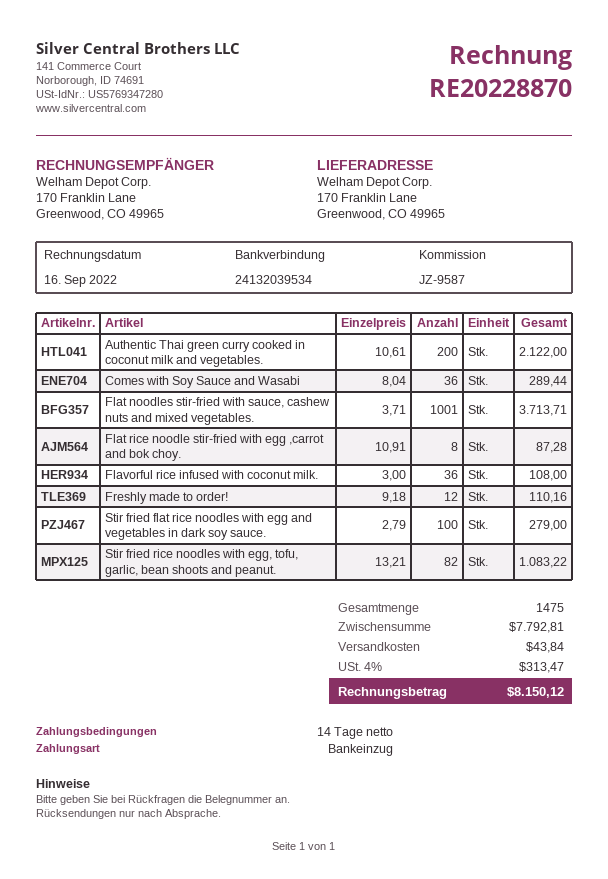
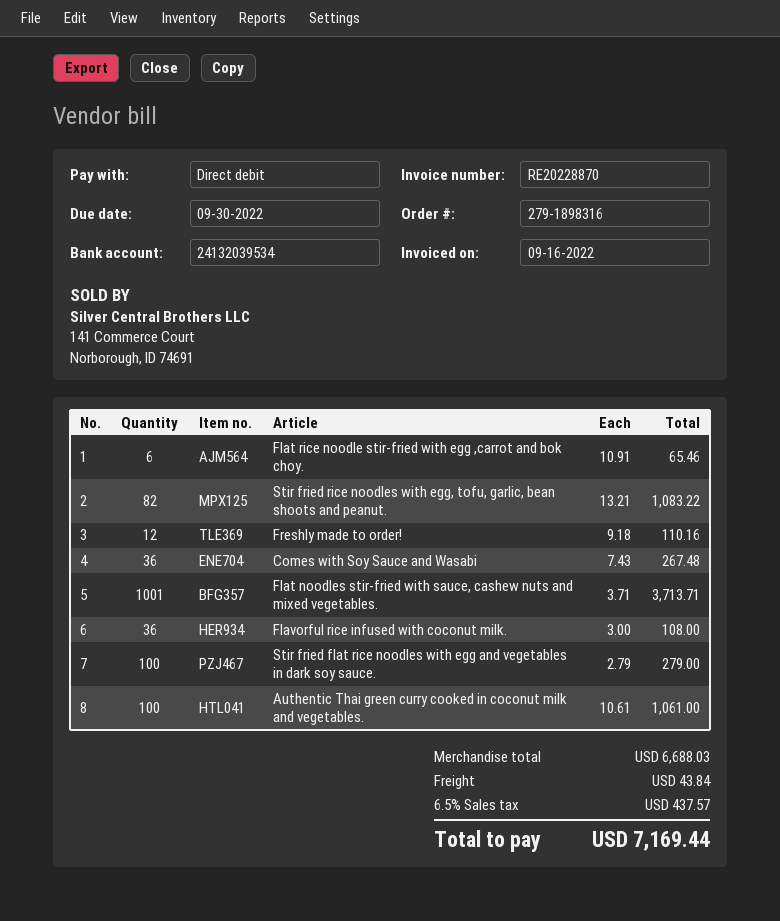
Authentic Thai green curry cooked in coconut milk and vegetables.: 200 x 10.61 = 2122.00 -> 100 x 10.61 = 1061.00
Comes with Soy Sauce and Wasabi: 36 x 8.04 = 289.44 -> 36 x 7.43 = 267.48
Flat rice noodle stir-fried with egg ,carrot and bok choy.: 8 x 10.91 = 87.28 -> 6 x 10.91 = 65.46
subtotal: 7792.81 -> 6688.03
tax: 4% = 313.47 -> 6.5% = 437.57
total: 8150.12 -> 7169.44

